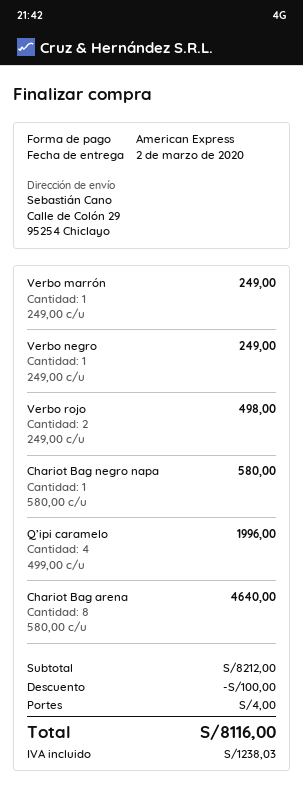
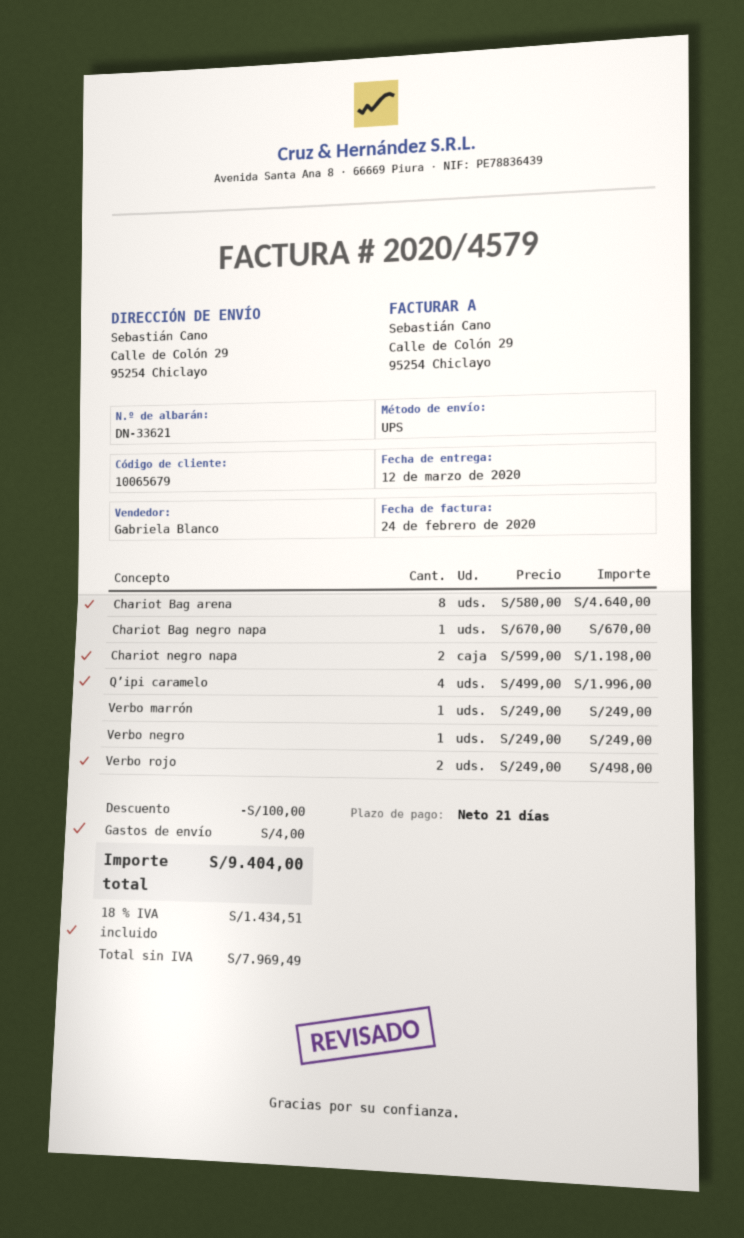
delivery date: 2020-03-02 -> 2020-03-12
Chariot Bag negro napa: 1 x 580.00 = 580.00 -> 1 x 670.00 = 670.00
Chariot negro napa: none -> 2 x 599.00 = 1198.00
tax: 1238.03 -> 1434.51
total: 8116.00 -> 9404.00

